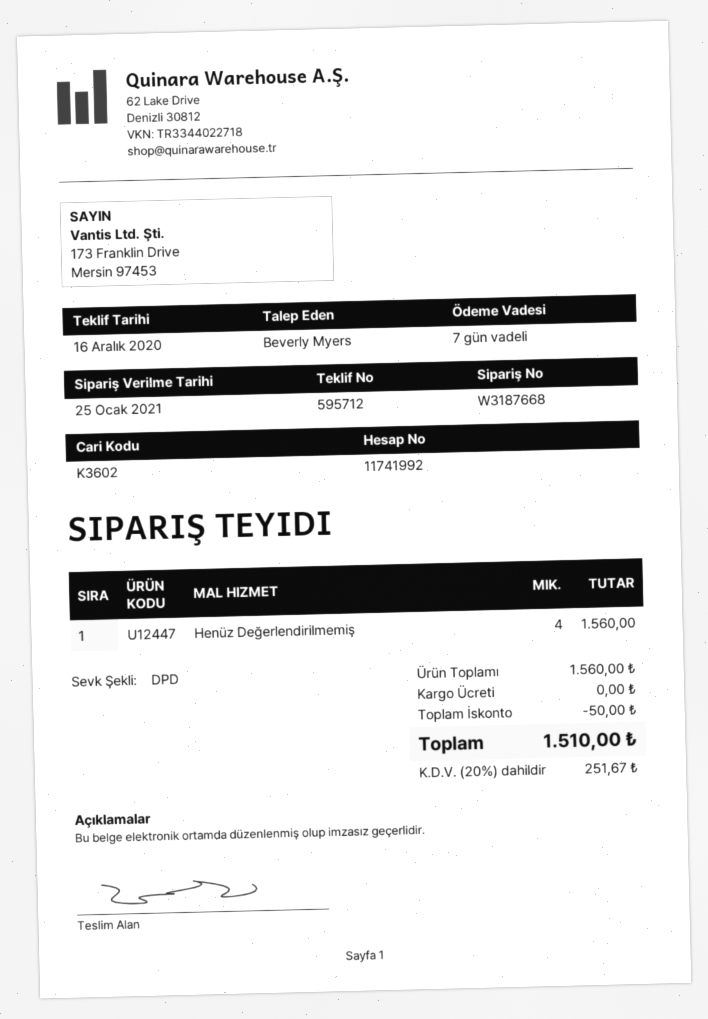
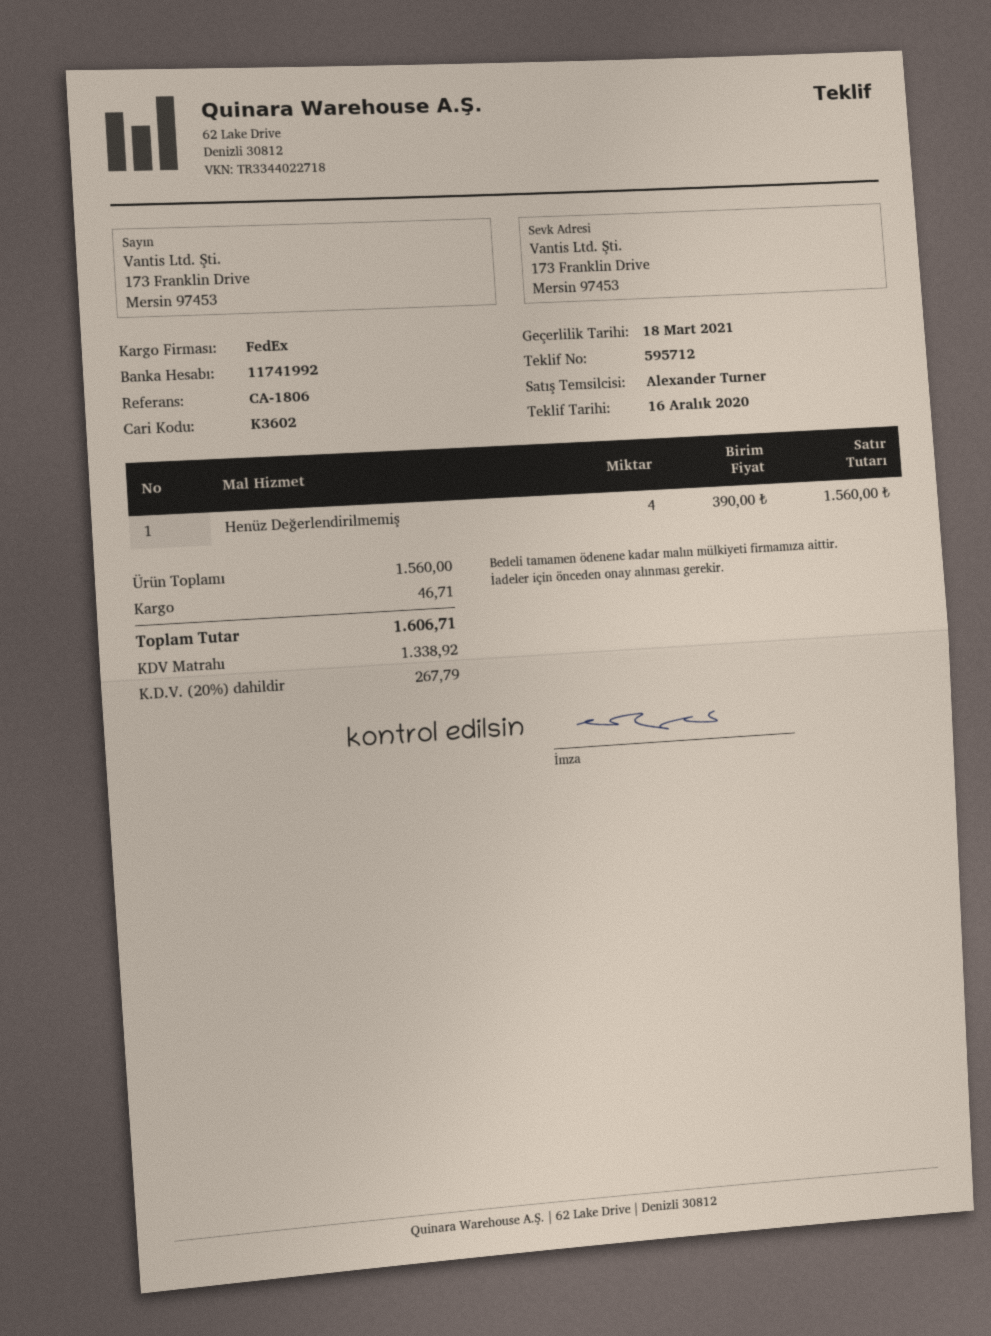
shipping method: DPD -> FedEx
discount: 50.00 -> none
shipping: 0.00 -> 46.71
tax: 20% = 251.67 -> 20% = 267.79
total: 1510.00 -> 1606.71

